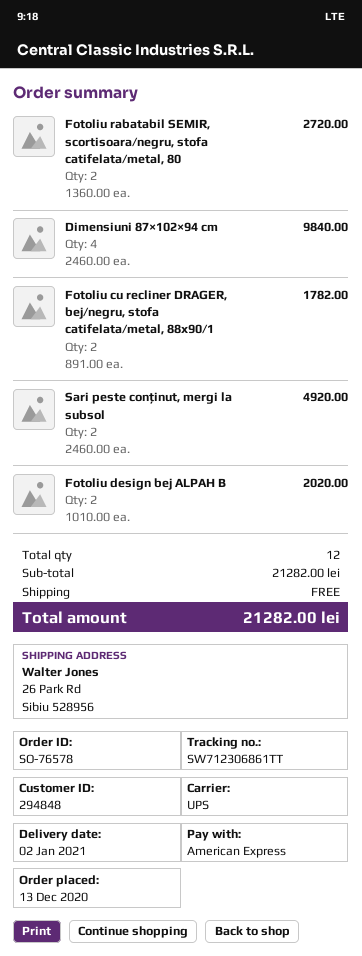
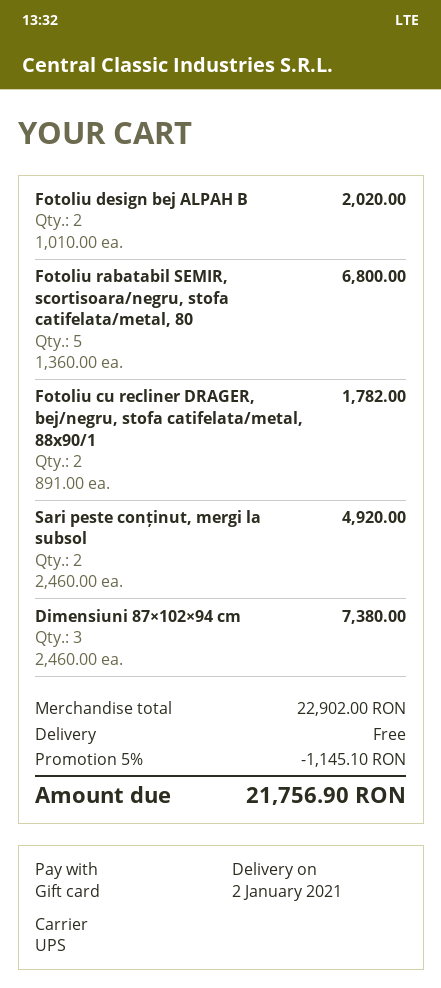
payment method: American Express -> gift card
Fotoliu rabatabil SEMIR, scortisoara/negru, stofa catifelata/metal, 80: 2 x 1360.00 = 2720.00 -> 5 x 1360.00 = 6800.00
Dimensiuni 87×102×94 cm: 4 x 2460.00 = 9840.00 -> 3 x 2460.00 = 7380.00
subtotal: 21282.00 -> 22902.00
discount: none -> 5% = 1145.10
total: 21282.00 -> 21756.90

